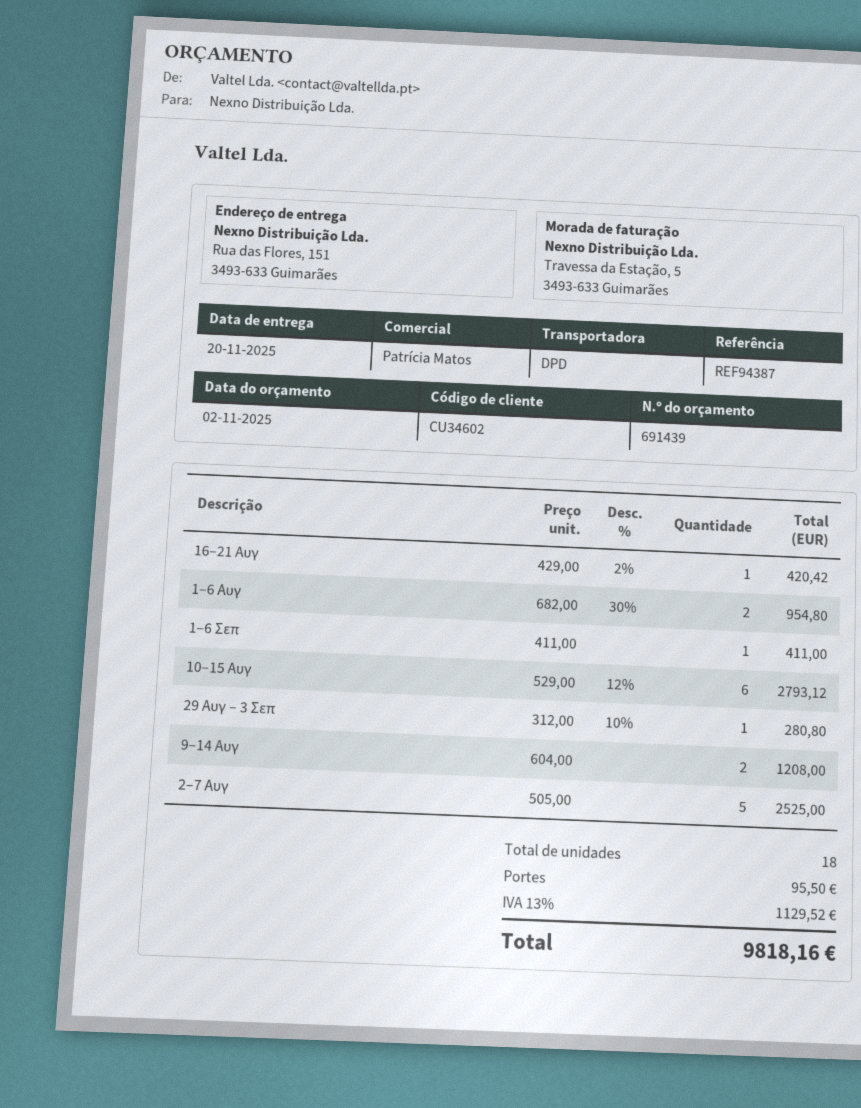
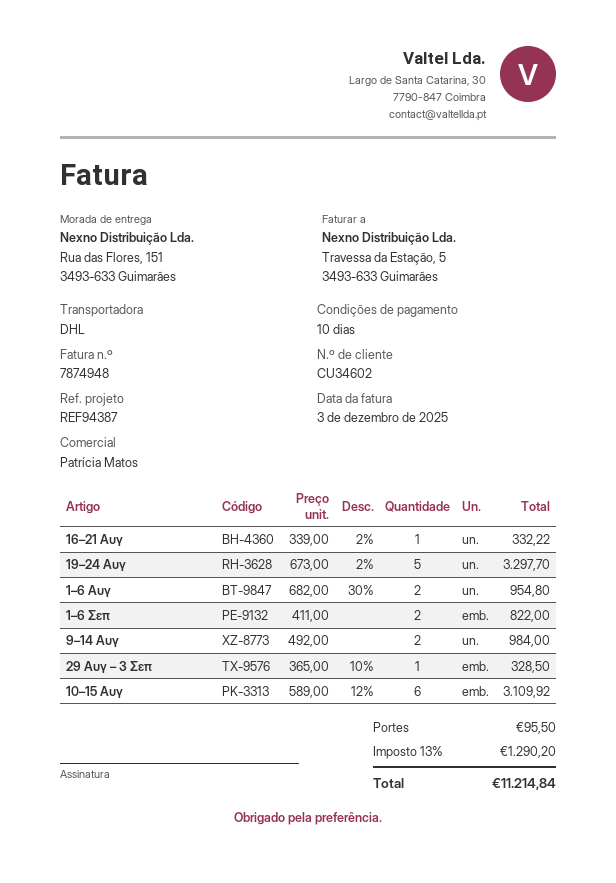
shipping method: DPD -> DHL
16–21 Αυγ: 1 x 429.00 - 2% = 420.42 -> 1 x 339.00 - 2% = 332.22
1–6 Σεπ: 1 x 411.00 = 411.00 -> 2 x 411.00 = 822.00
10–15 Αυγ: 6 x 529.00 - 12% = 2793.12 -> 6 x 589.00 - 12% = 3109.92
29 Αυγ – 3 Σεπ: 1 x 312.00 - 10% = 280.80 -> 1 x 365.00 - 10% = 328.50
9–14 Αυγ: 2 x 604.00 = 1208.00 -> 2 x 492.00 = 984.00
2–7 Αυγ: 5 x 505.00 = 2525.00 -> none
19–24 Αυγ: none -> 5 x 673.00 - 2% = 3297.70
tax: 13% = 1129.52 -> 13% = 1290.20
total: 9818.16 -> 11214.84

